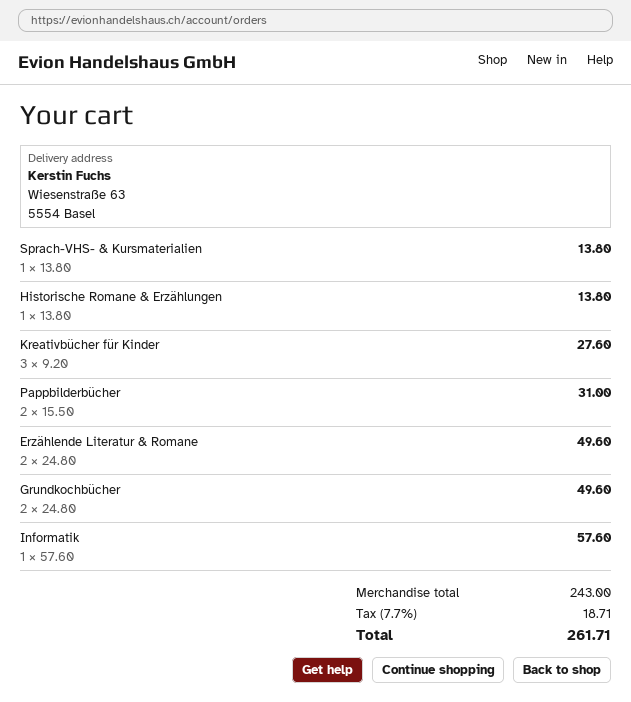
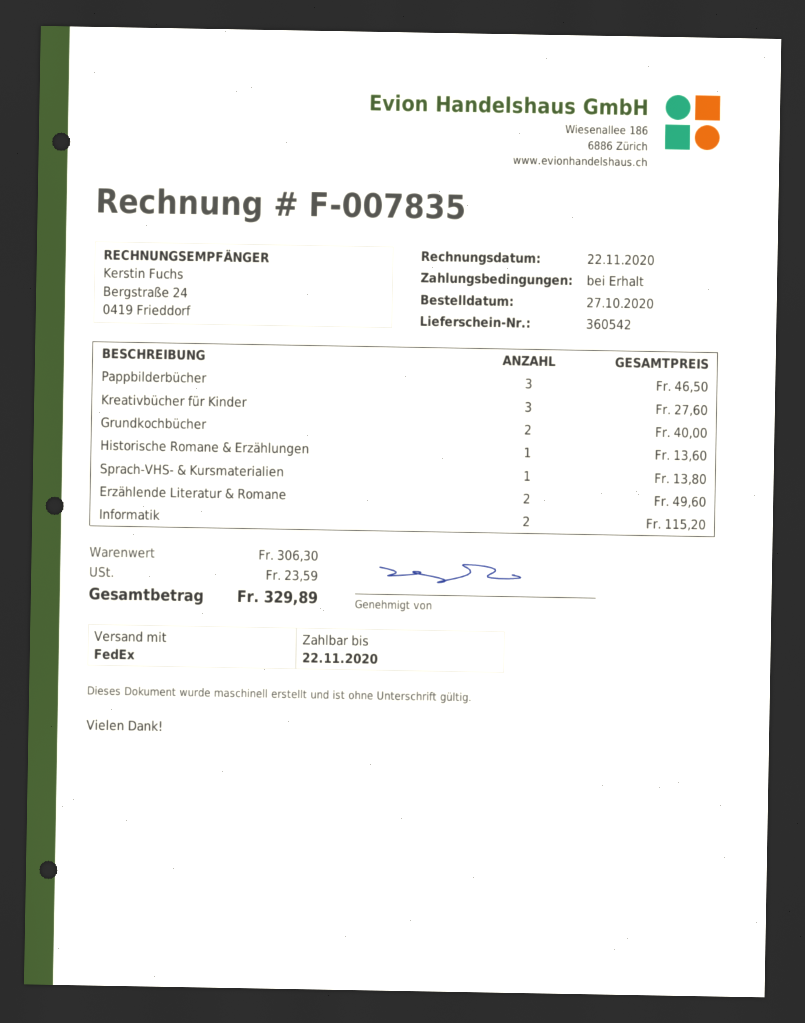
Historische Romane & Erzählungen: 1 for 13.80 -> 1 for 13.60
Pappbilderbücher: 2 for 31.00 -> 3 for 46.50
Grundkochbücher: 2 for 49.60 -> 2 for 40.00
Informatik: 1 for 57.60 -> 2 for 115.20
subtotal: 243.00 -> 306.30
tax: 18.71 -> 23.59
total: 261.71 -> 329.89

